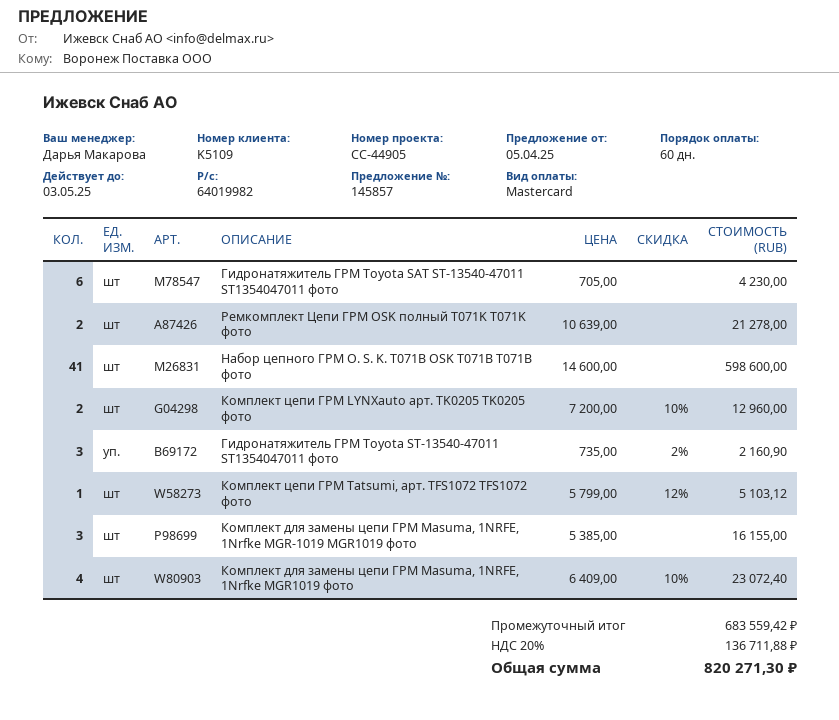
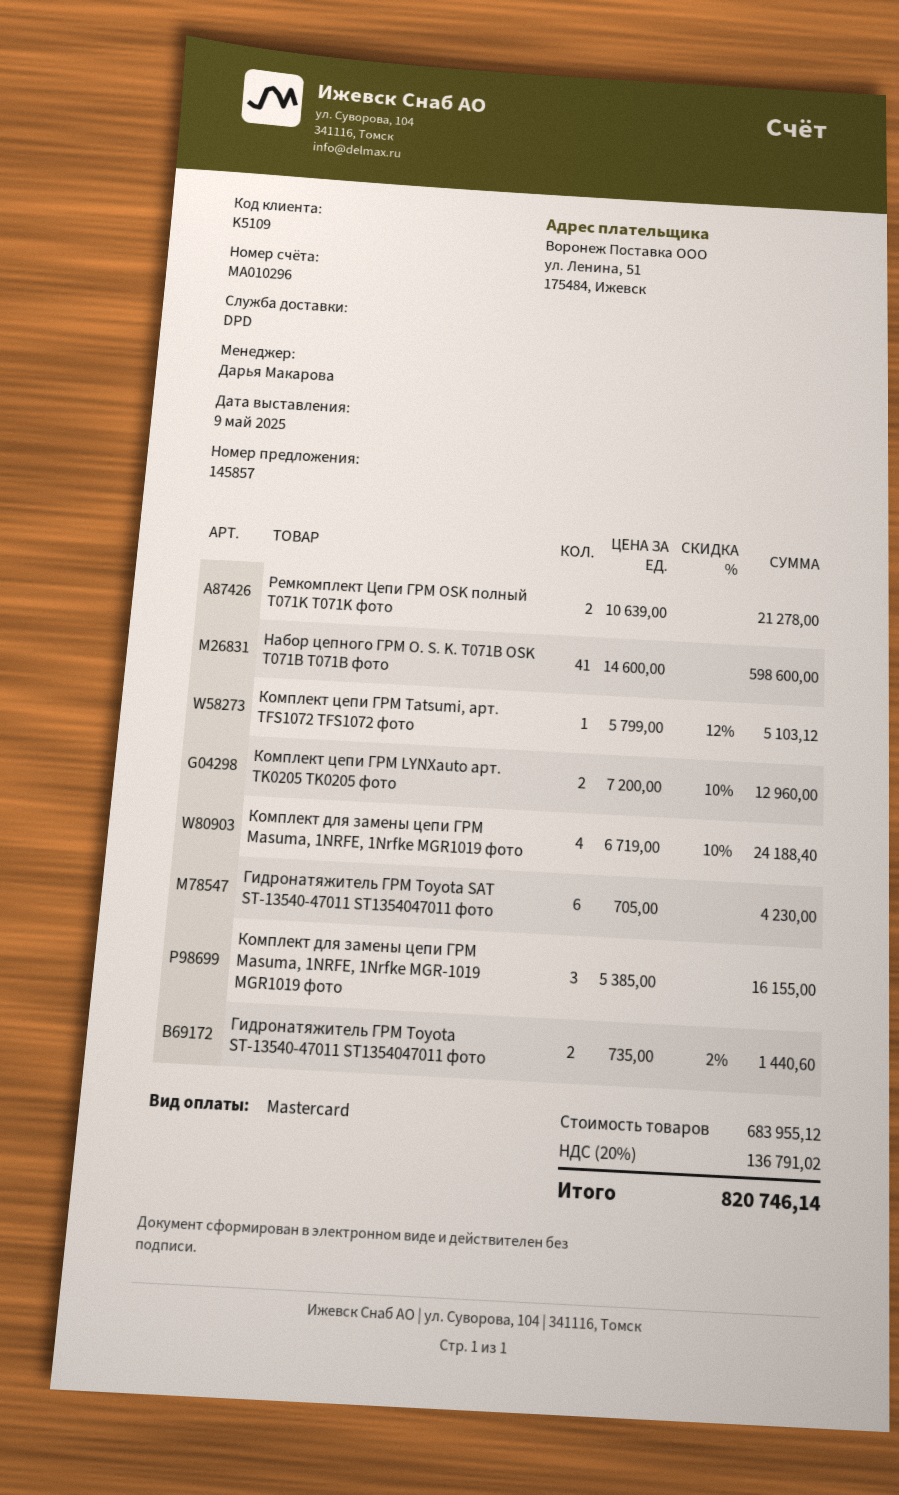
Гидронатяжитель ГРМ Toyota ST-13540-47011 ST1354047011 фото: 3 x 735.00 - 2% = 2160.90 -> 2 x 735.00 - 2% = 1440.60
Комплект для замены цепи ГРМ Masuma, 1NRFE, 1Nrfke MGR1019 фото: 4 x 6409.00 - 10% = 23072.40 -> 4 x 6719.00 - 10% = 24188.40
subtotal: 683559.42 -> 683955.12
tax: 20% = 136711.88 -> 20% = 136791.02
total: 820271.30 -> 820746.14

